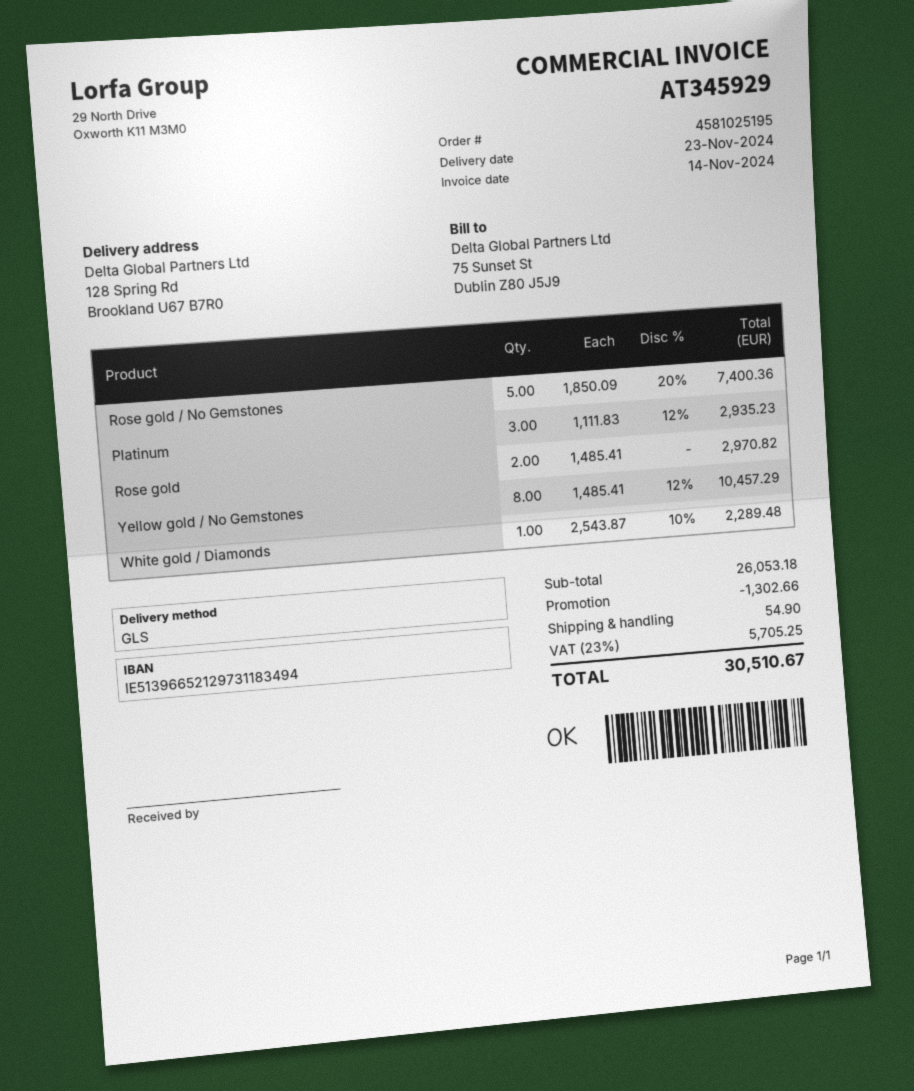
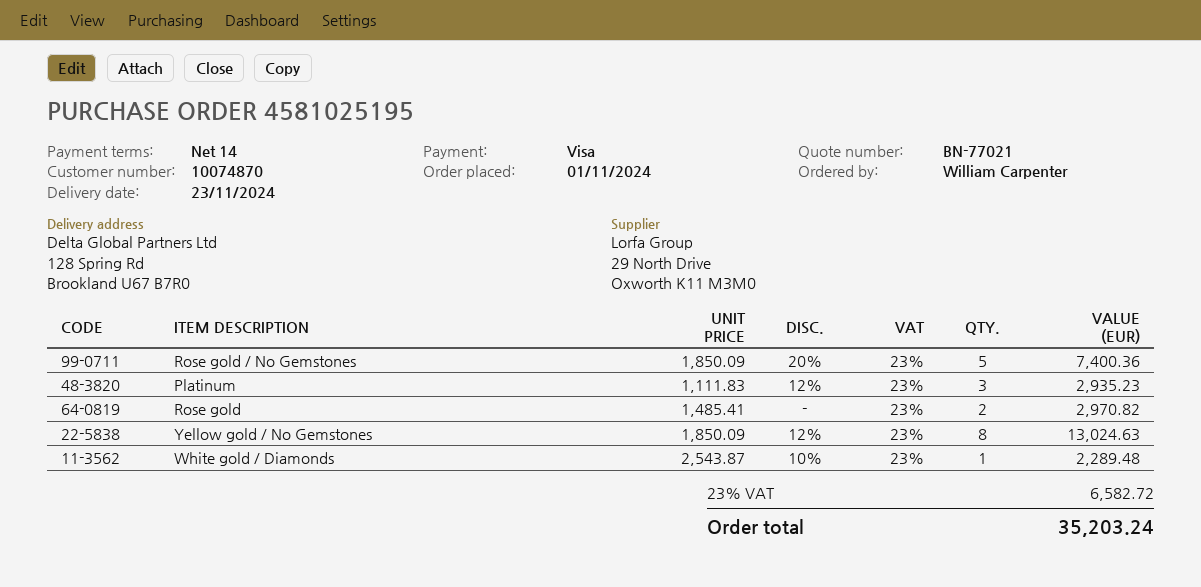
Yellow gold / No Gemstones: 8 x 1485.41 - 12% = 10457.29 -> 8 x 1850.09 - 12% = 13024.63
discount: 1302.66 -> none
shipping: 54.90 -> none
tax: 23% = 5705.25 -> 23% = 6582.72
total: 30510.67 -> 35203.24

